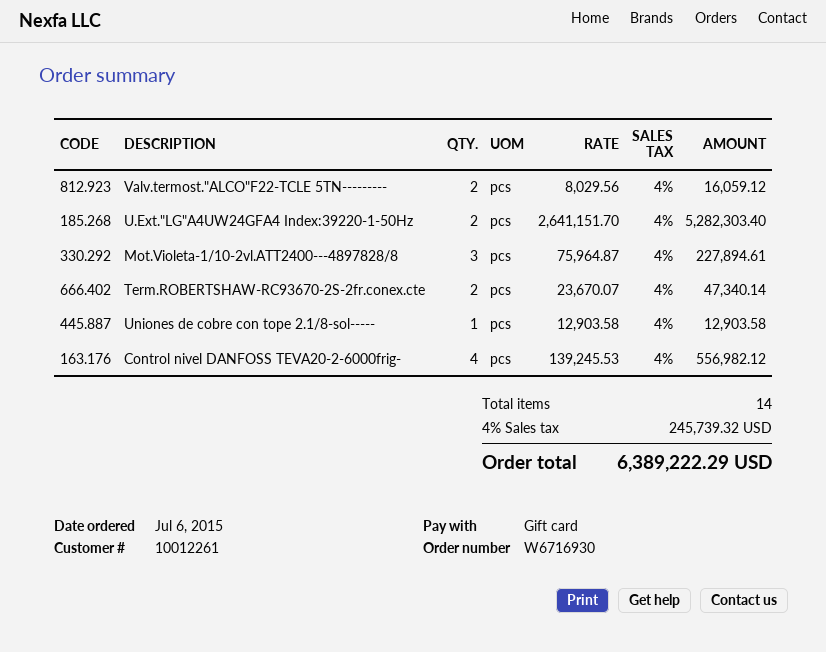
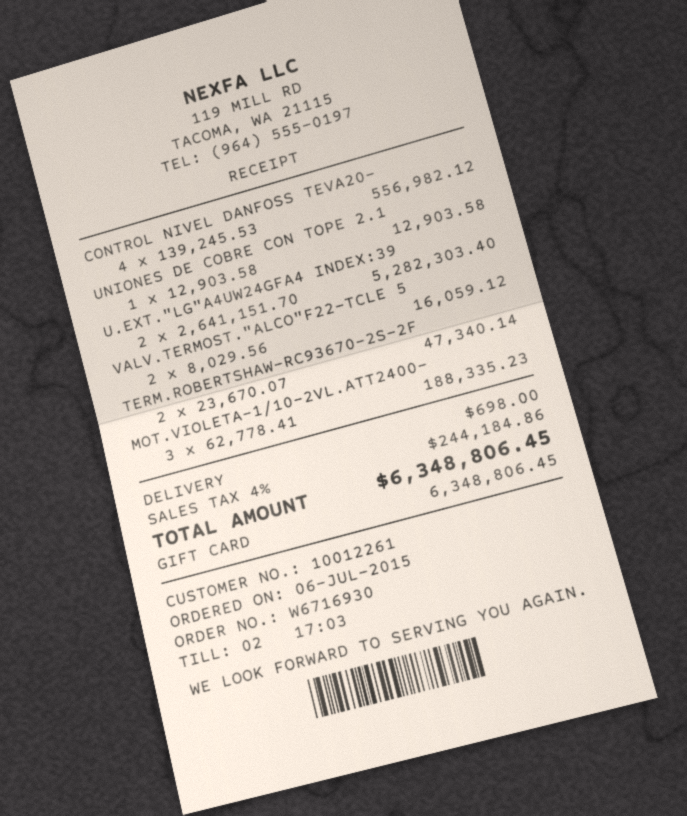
Mot.Violeta-1/10-2vl.ATT2400---4897828/8: 3 x 75964.87 = 227894.61 -> 3 x 62778.41 = 188335.23
shipping: none -> 698.00
tax: 4% = 245739.32 -> 4% = 244184.86
total: 6389222.29 -> 6348806.45

